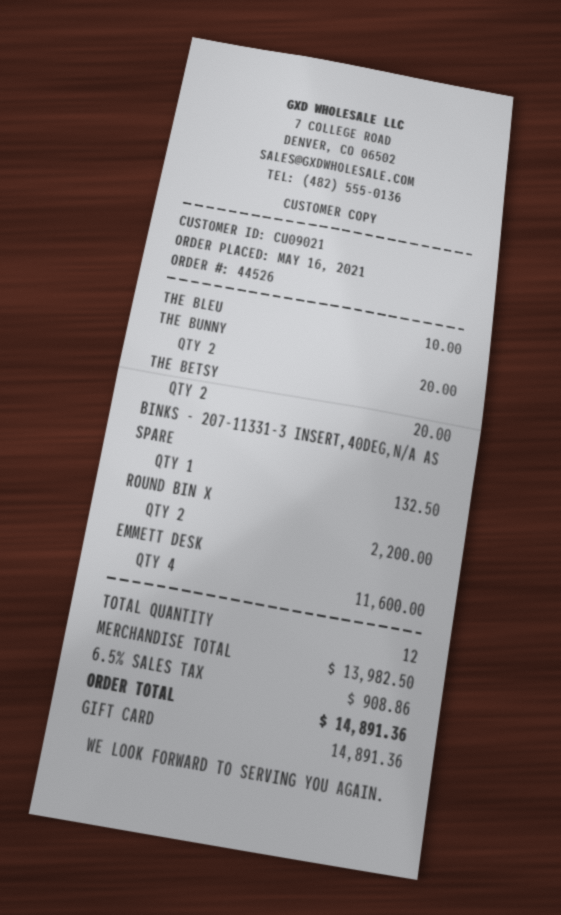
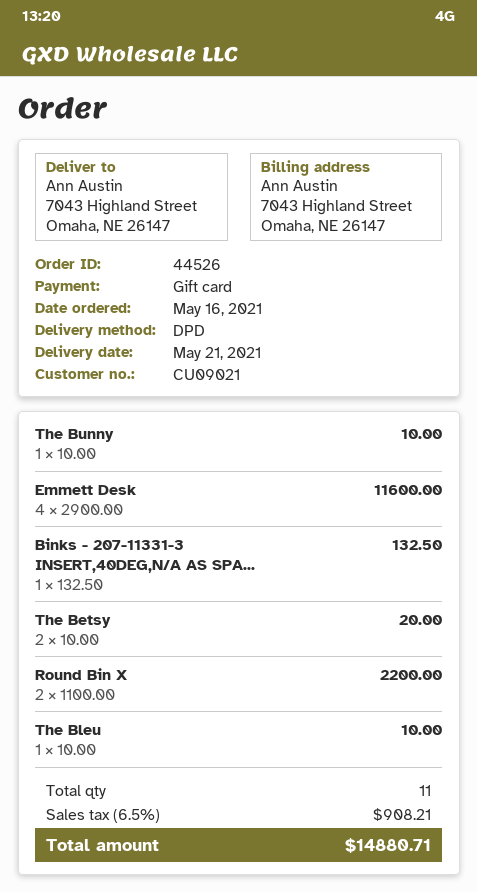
THE BUNNY: 2 for 20.00 -> 1 for 10.00
total quantity: 12 -> 11
tax: 6.5% = 908.86 -> 6.5% = 908.21
total: 14891.36 -> 14880.71

